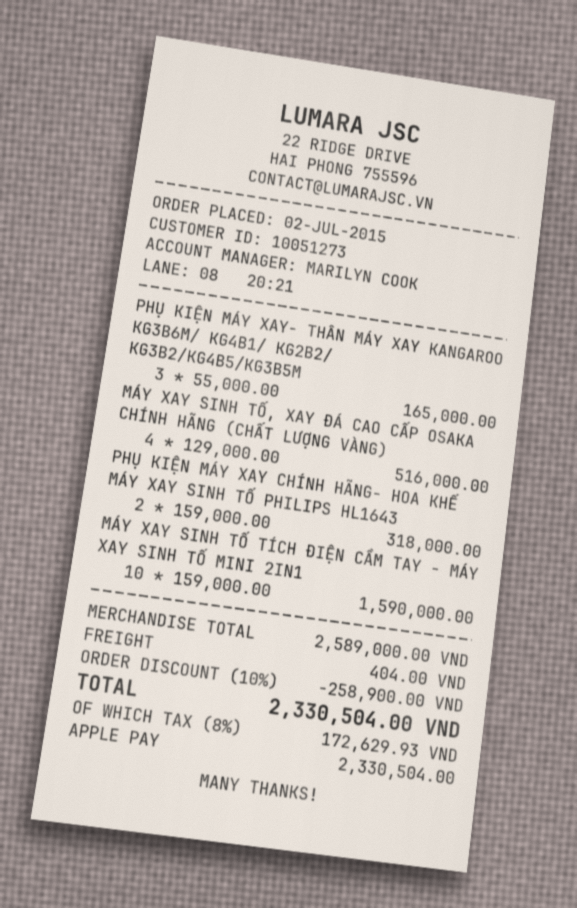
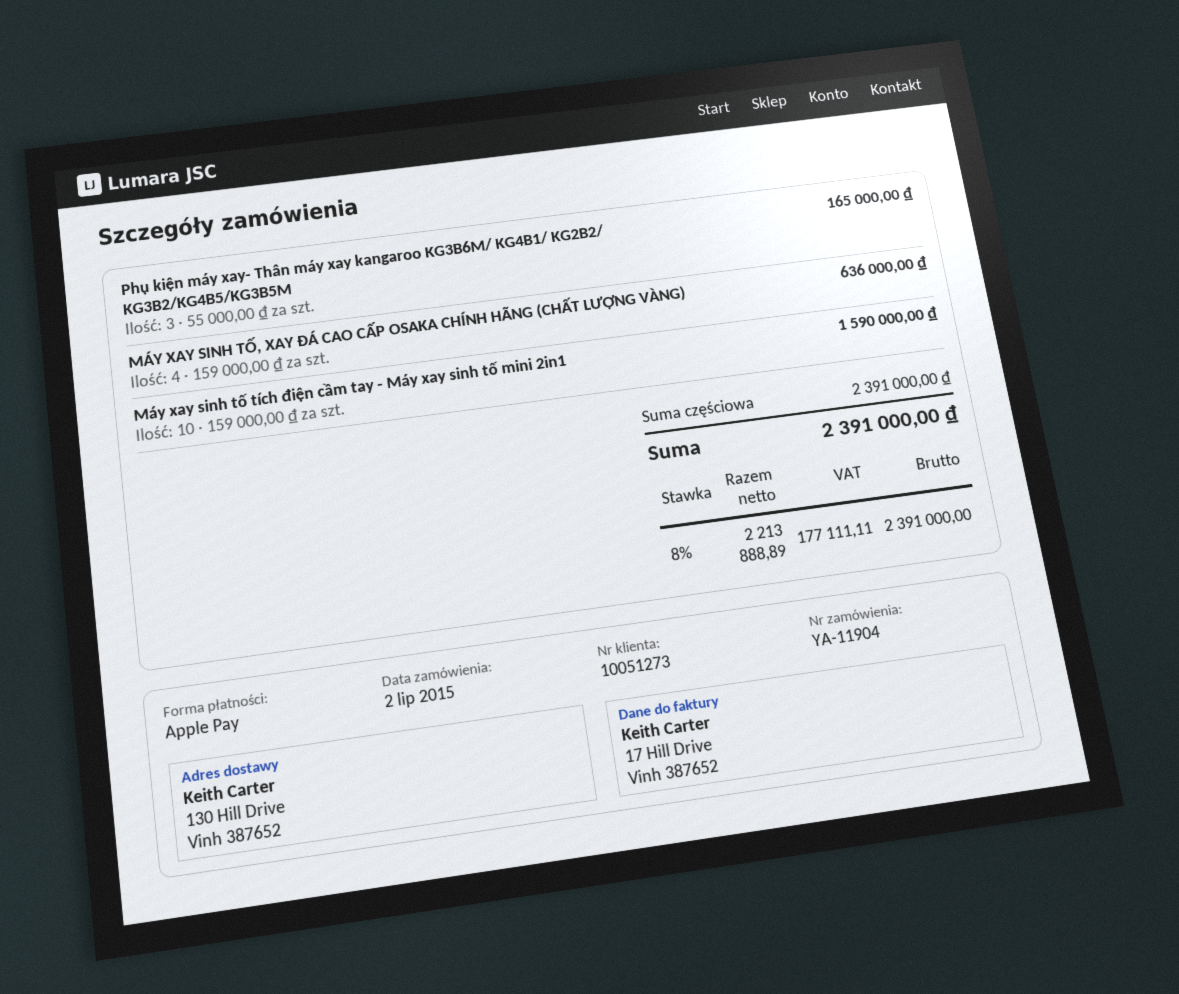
MÁY XAY SINH TỐ, XAY ĐÁ CAO CẤP OSAKA CHÍNH HÃNG (CHẤT LƯỢNG VÀNG): 4 x 129000.00 = 516000.00 -> 4 x 159000.00 = 636000.00
PHỤ KIỆN MÁY XAY CHÍNH HÃNG- HOA KHẾ MÁY XAY SINH TỐ PHILIPS HL1643: 2 x 159000.00 = 318000.00 -> none
subtotal: 2589000.00 -> 2391000.00
discount: 10% = 258900.00 -> none
shipping: 404.00 -> none
tax: 8% = 172629.93 -> 8% = 177111.11
total: 2330504.00 -> 2391000.00

